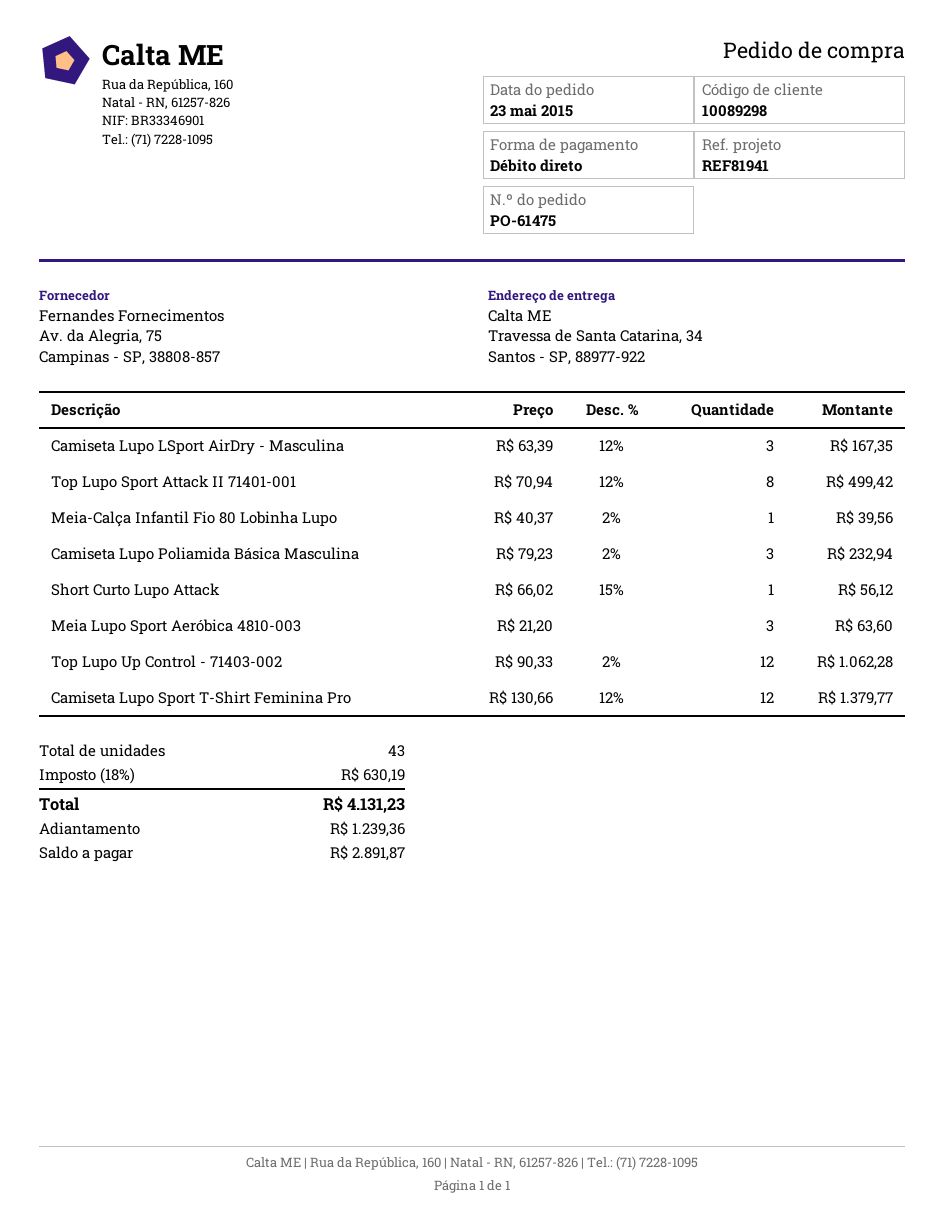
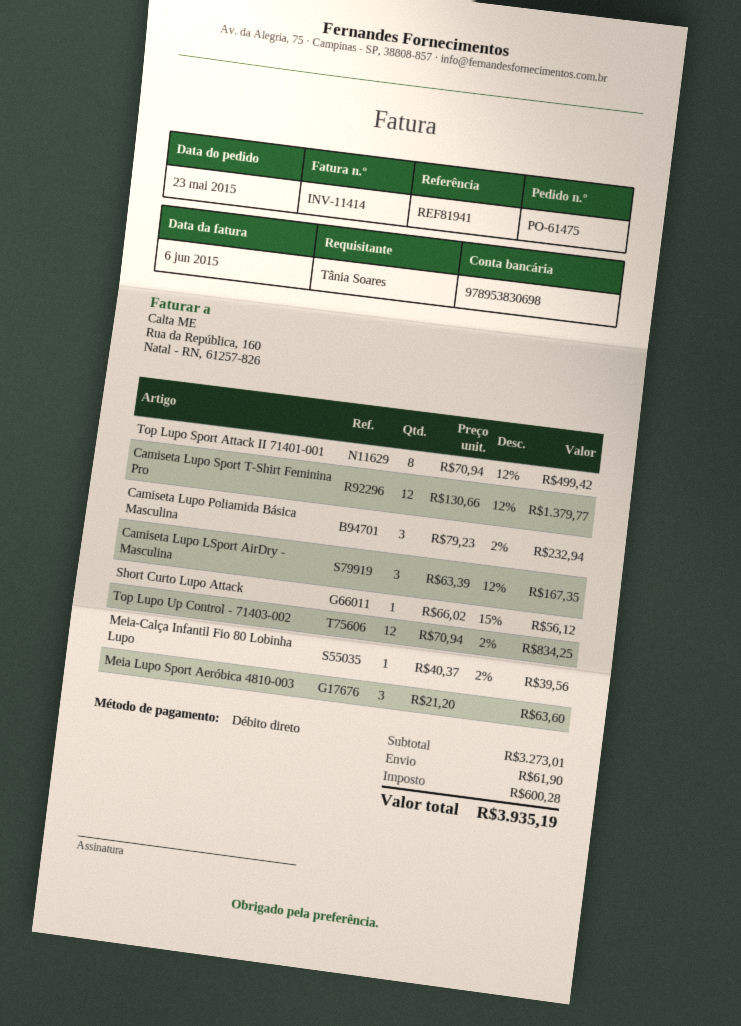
Top Lupo Up Control - 71403-002: 12 x 90.33 - 2% = 1062.28 -> 12 x 70.94 - 2% = 834.25
shipping: none -> 61.90
tax: 630.19 -> 600.28
total: 4131.23 -> 3935.19

